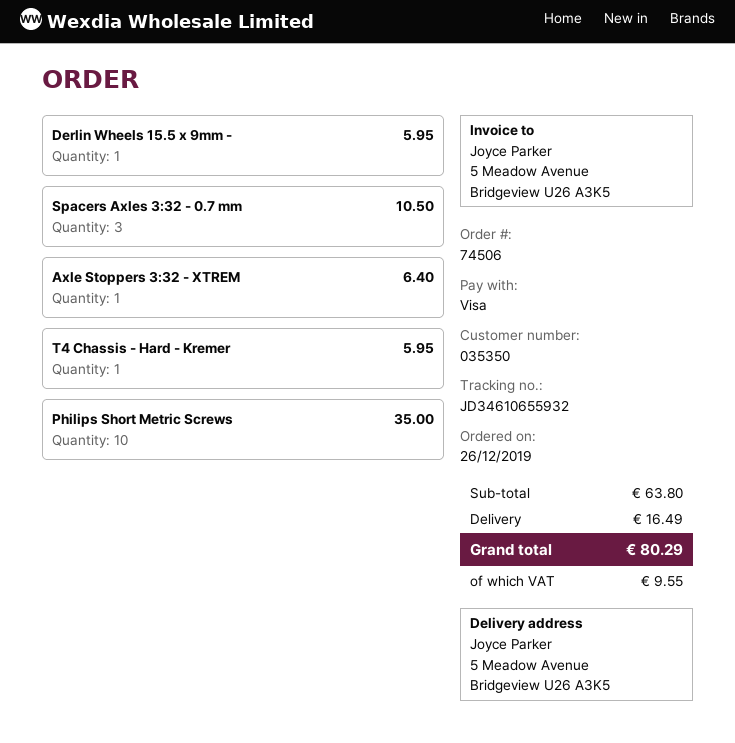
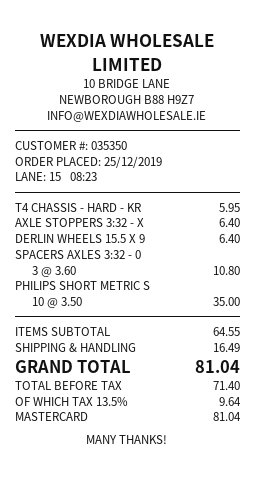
order date: 2019-12-26 -> 2019-12-25
payment method: Visa -> Mastercard
Derlin Wheels 15.5 x 9mm -: 1 for 5.95 -> 1 for 6.40
Spacers Axles 3:32 - 0.7 mm: 3 for 10.50 -> 3 for 10.80
subtotal: 63.80 -> 64.55
tax: 9.55 -> 9.64
total: 80.29 -> 81.04

